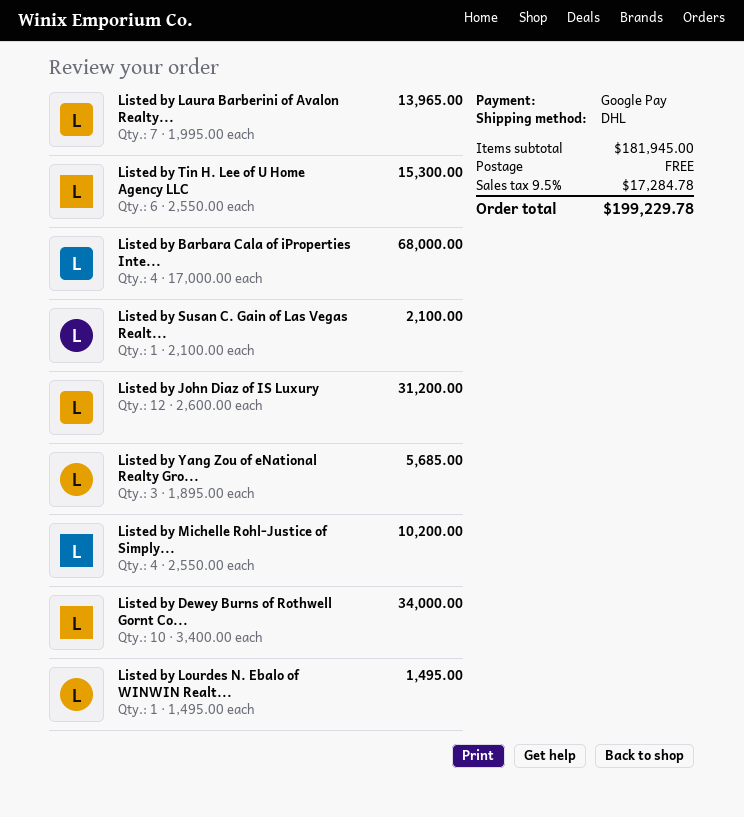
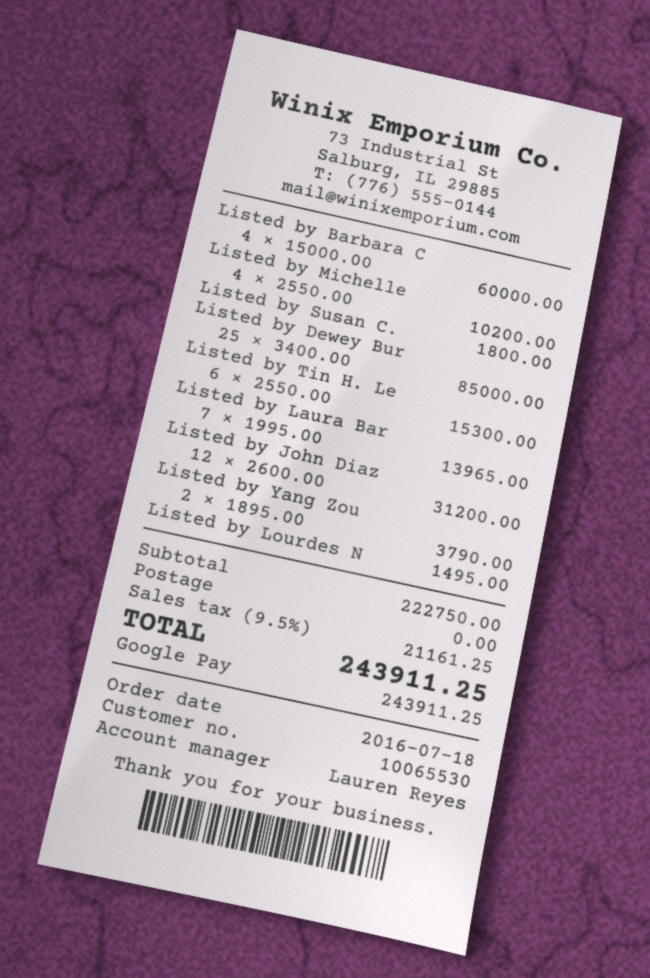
Listed by Barbara Cala of iProperties Inte...: 4 x 17000.00 = 68000.00 -> 4 x 15000.00 = 60000.00
Listed by Susan C. Gain of Las Vegas Realt...: 1 x 2100.00 = 2100.00 -> 1 x 1800.00 = 1800.00
Listed by Yang Zou of eNational Realty Gro...: 3 x 1895.00 = 5685.00 -> 2 x 1895.00 = 3790.00
Listed by Dewey Burns of Rothwell Gornt Co...: 10 x 3400.00 = 34000.00 -> 25 x 3400.00 = 85000.00
subtotal: 181945.00 -> 222750.00
tax: 9.5% = 17284.78 -> 9.5% = 21161.25
total: 199229.78 -> 243911.25

